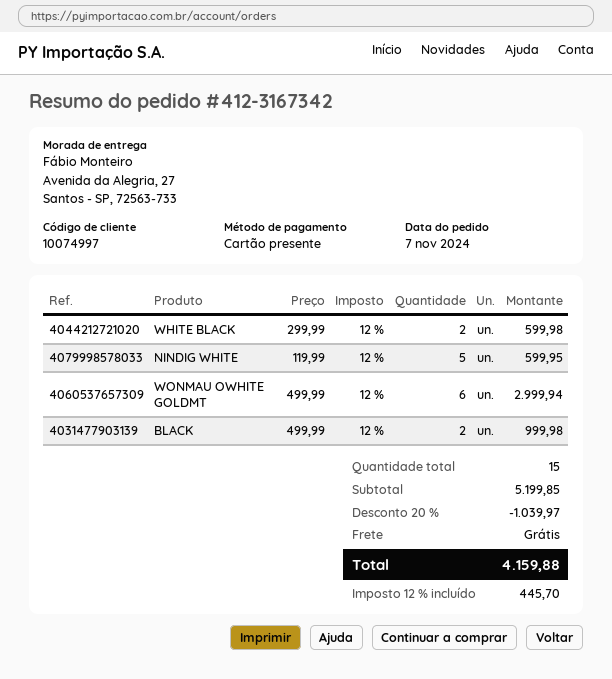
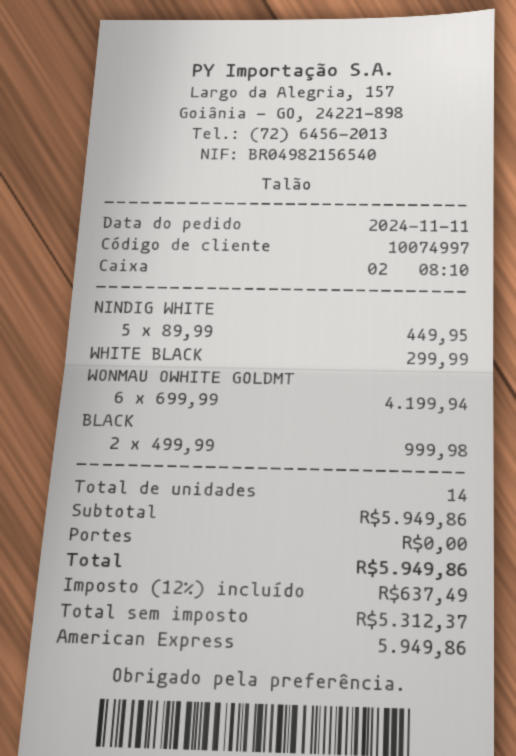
order date: 2024-11-07 -> 2024-11-11
payment method: gift card -> American Express
WHITE BLACK: 2 x 299.99 = 599.98 -> 1 x 299.99 = 299.99
NINDIG WHITE: 5 x 119.99 = 599.95 -> 5 x 89.99 = 449.95
WONMAU OWHITE GOLDMT: 6 x 499.99 = 2999.94 -> 6 x 699.99 = 4199.94
total quantity: 15 -> 14
subtotal: 5199.85 -> 5949.86
discount: 20% = 1039.97 -> none
tax: 12% = 445.70 -> 12% = 637.49
total: 4159.88 -> 5949.86

